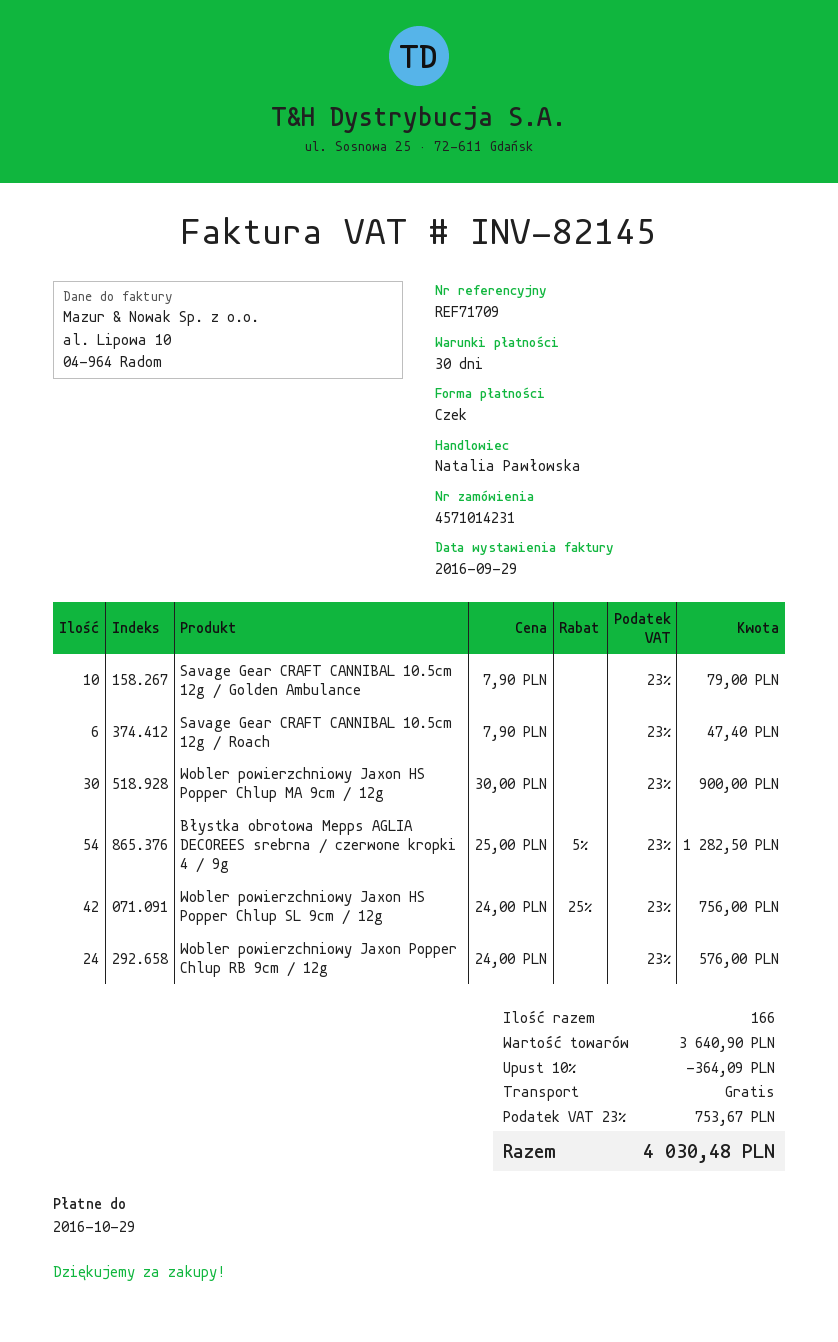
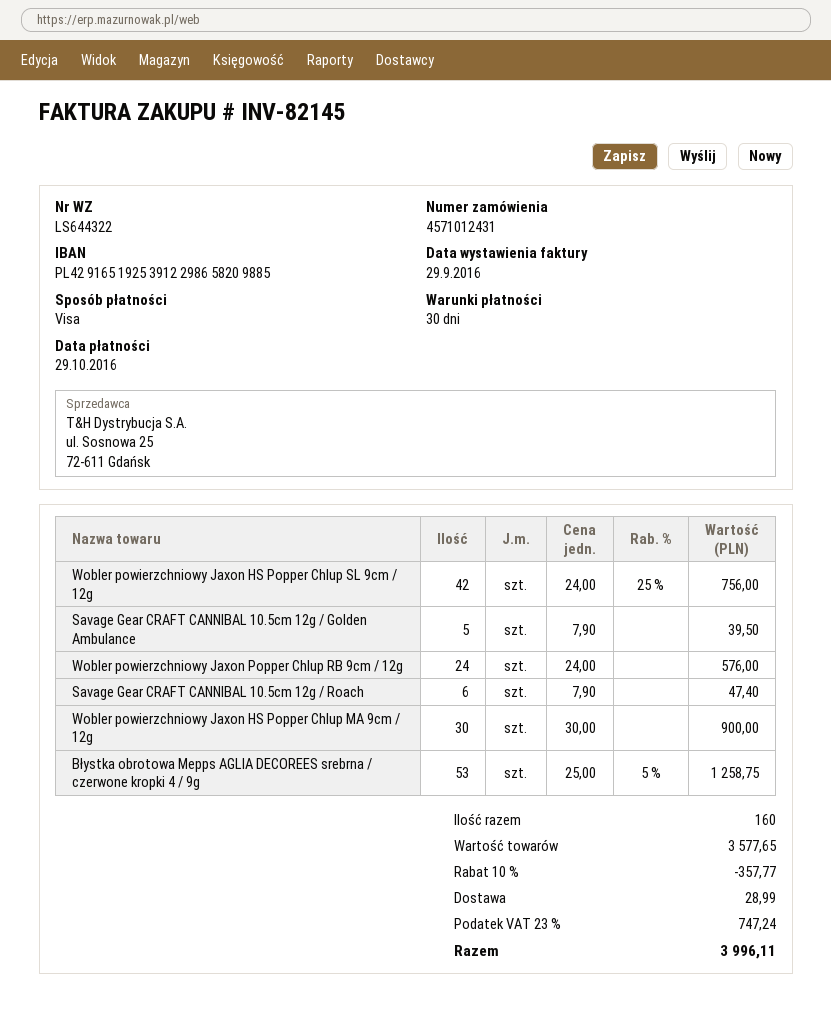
order number: 4571014231 -> 4571012431
payment method: cheque -> Visa
Savage Gear CRAFT CANNIBAL 10.5cm 12g / Golden Ambulance: 10 x 7.90 = 79.00 -> 5 x 7.90 = 39.50
Błystka obrotowa Mepps AGLIA DECOREES srebrna / czerwone kropki 4 / 9g: 54 x 25.00 - 5% = 1282.50 -> 53 x 25.00 - 5% = 1258.75
total quantity: 166 -> 160
subtotal: 3640.90 -> 3577.65
discount: 10% = 364.09 -> 10% = 357.77
shipping: 0.00 -> 28.99
tax: 23% = 753.67 -> 23% = 747.24
total: 4030.48 -> 3996.11

